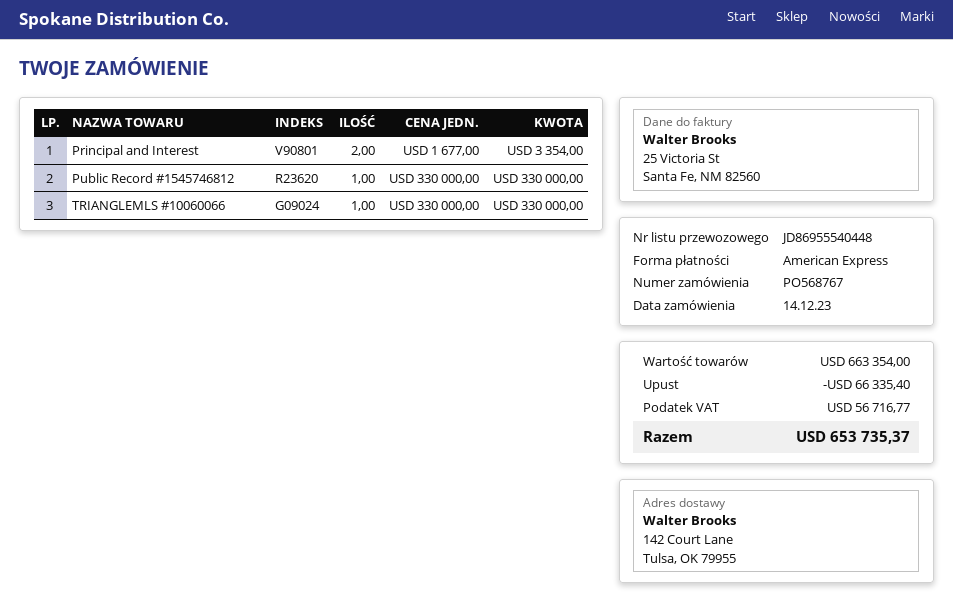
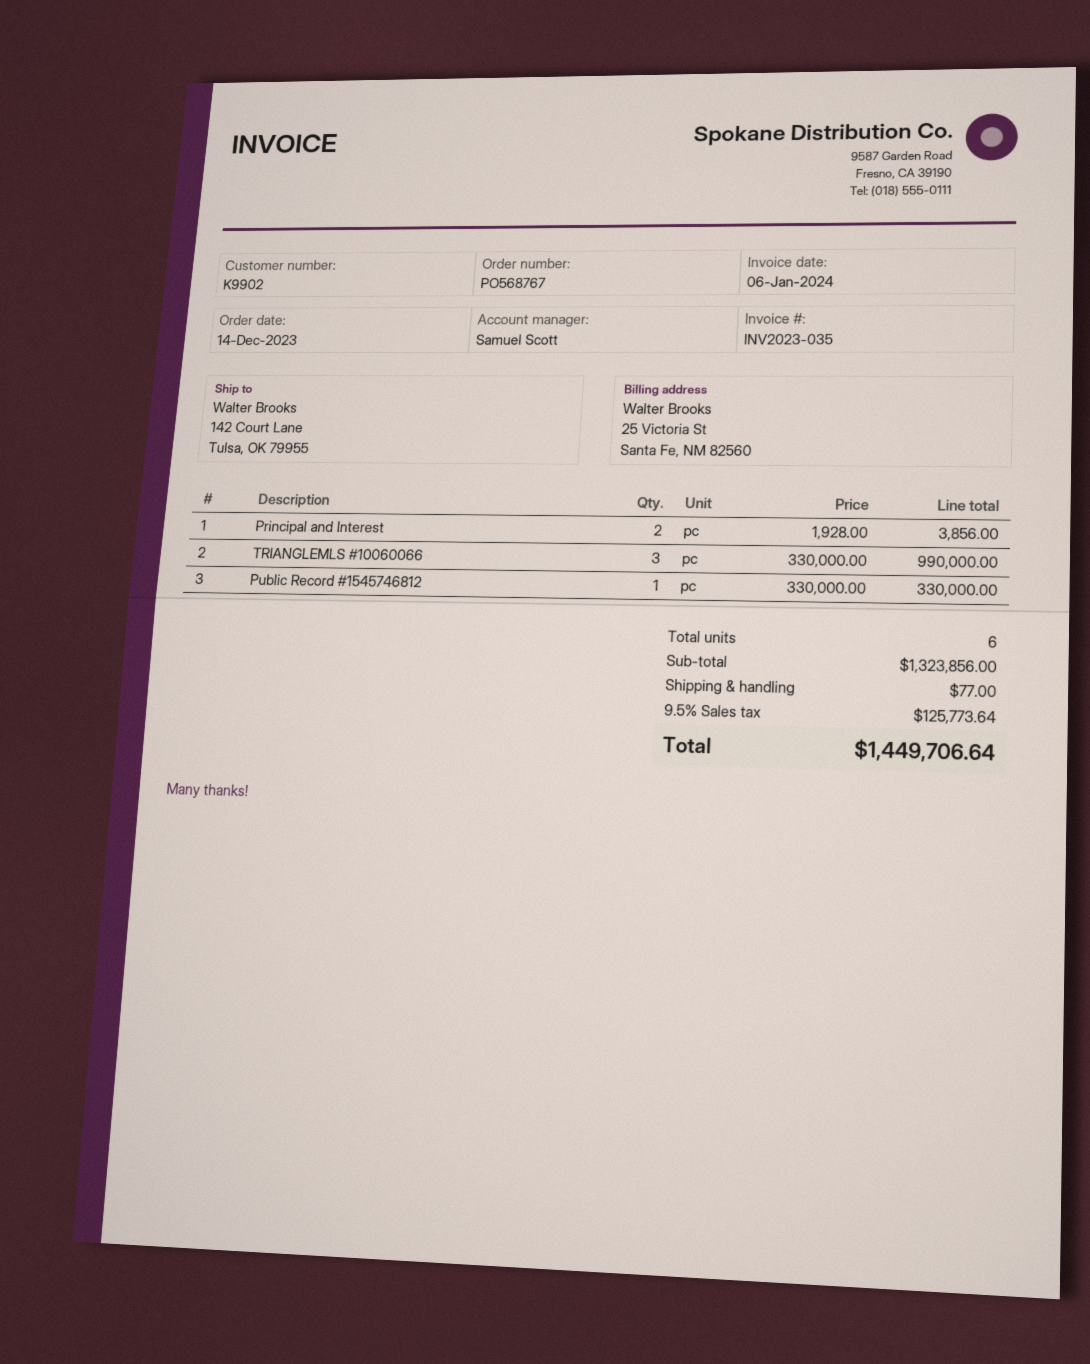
Principal and Interest: 2 x 1677.00 = 3354.00 -> 2 x 1928.00 = 3856.00
TRIANGLEMLS #10060066: 1 x 330000.00 = 330000.00 -> 3 x 330000.00 = 990000.00
subtotal: 663354.00 -> 1323856.00
discount: 66335.40 -> none
shipping: none -> 77.00
tax: 56716.77 -> 125773.64
total: 653735.37 -> 1449706.64

